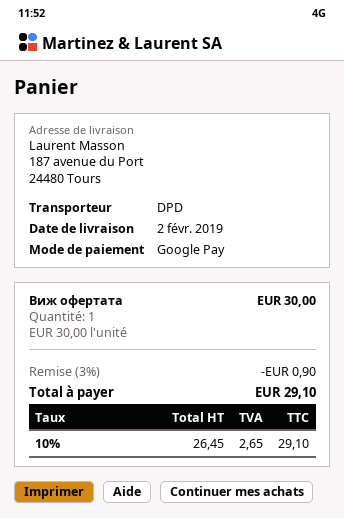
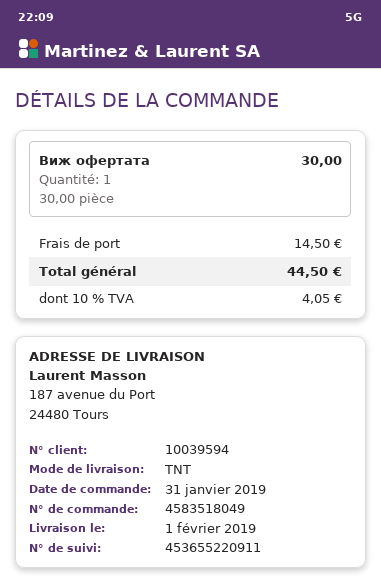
delivery date: 2019-02-02 -> 2019-02-01
shipping method: DPD -> TNT
discount: 3% = 0.90 -> none
shipping: none -> 14.50
tax: 10% = 2.65 -> 10% = 4.05
total: 29.10 -> 44.50

